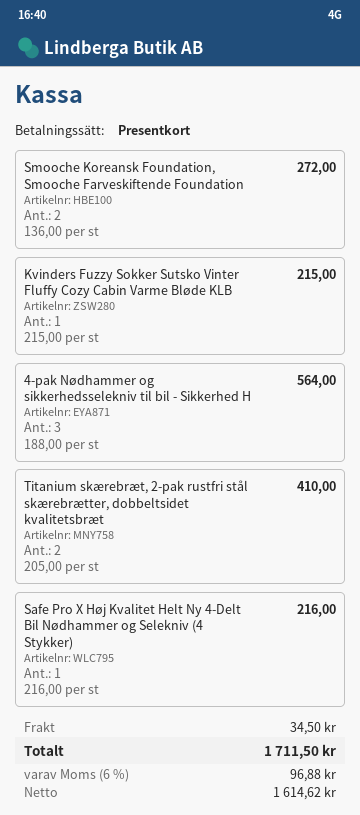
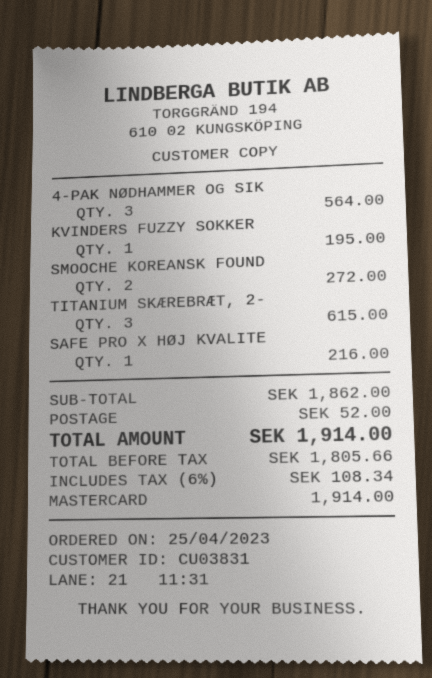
payment method: gift card -> Mastercard
Kvinders Fuzzy Sokker Sutsko Vinter Fluffy Cozy Cabin Varme Bløde KLB: 1 for 215.00 -> 1 for 195.00
Titanium skærebræt, 2-pak rustfri stål skærebrætter, dobbeltsidet kvalitetsbræt: 2 for 410.00 -> 3 for 615.00
shipping: 34.50 -> 52.00
net: 1614.62 -> 1805.66
tax: 6% = 96.88 -> 6% = 108.34
total: 1711.50 -> 1914.00

